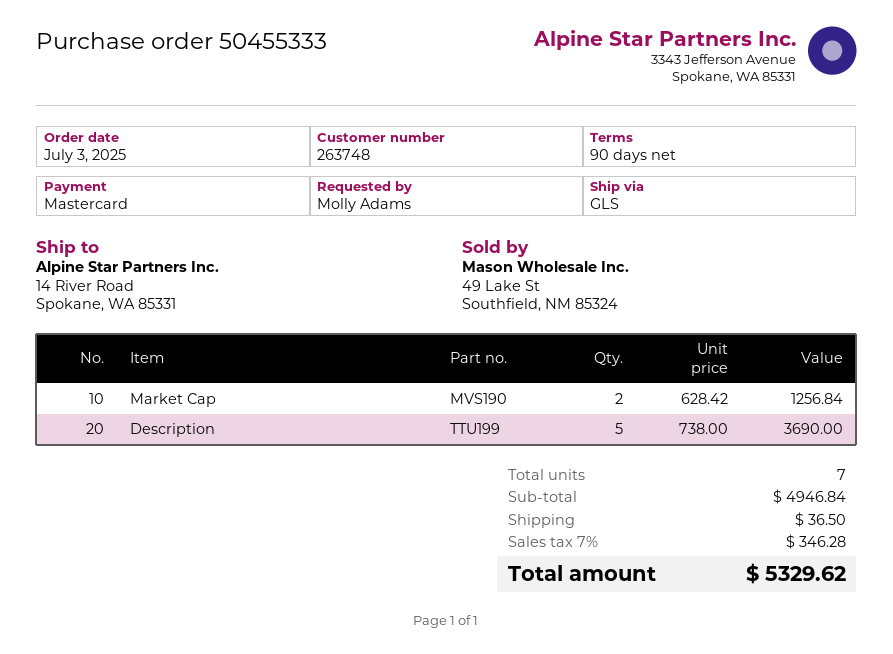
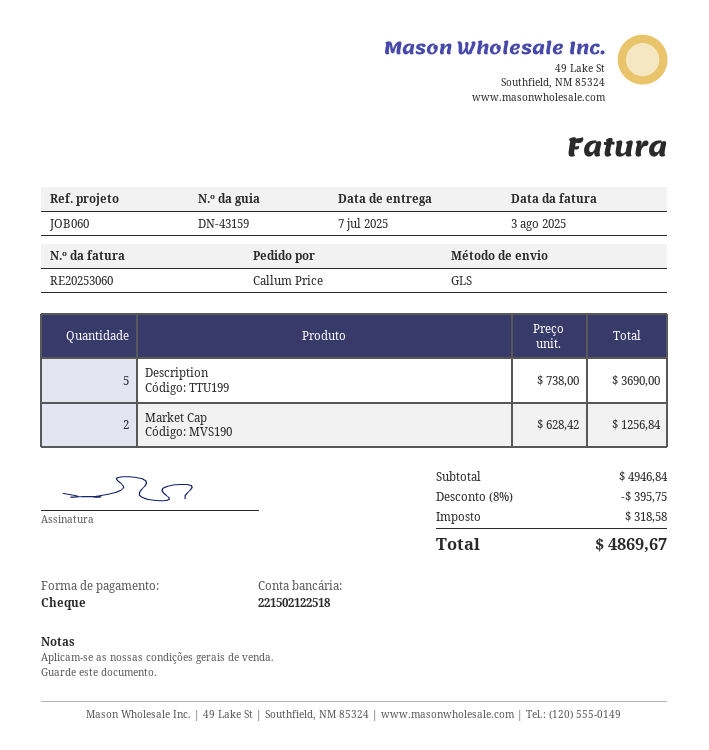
ordered by: Molly Adams -> Callum Price
payment method: Mastercard -> cheque
discount: none -> 8% = 395.75
shipping: 36.50 -> none
tax: 346.28 -> 318.58
total: 5329.62 -> 4869.67

